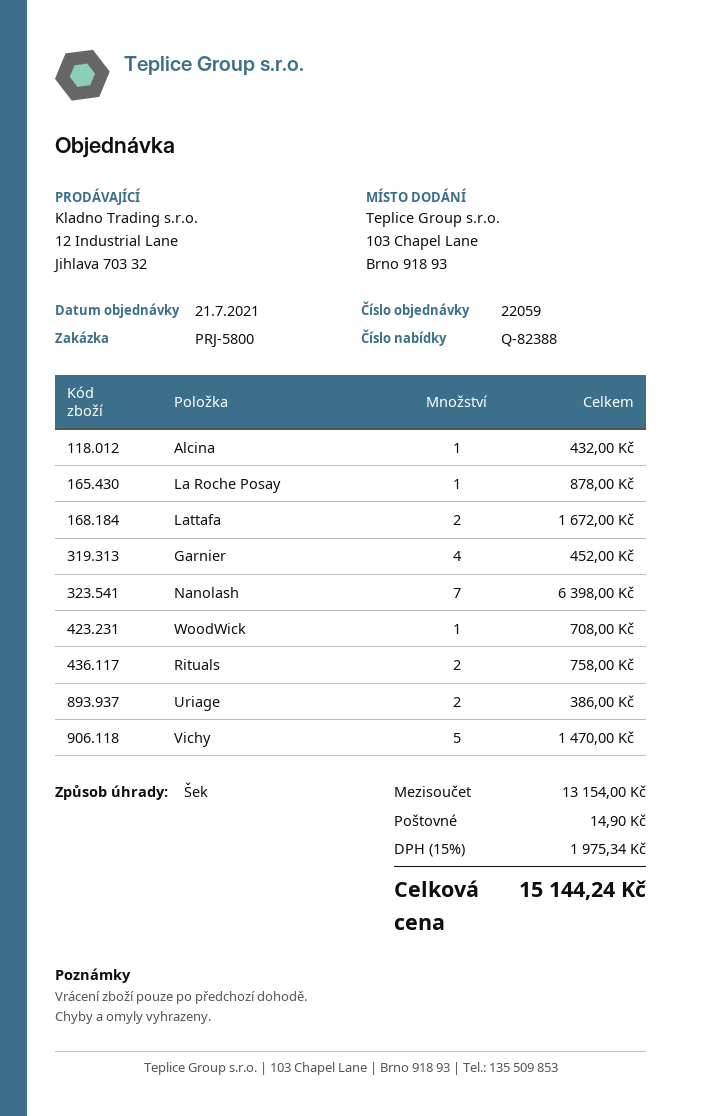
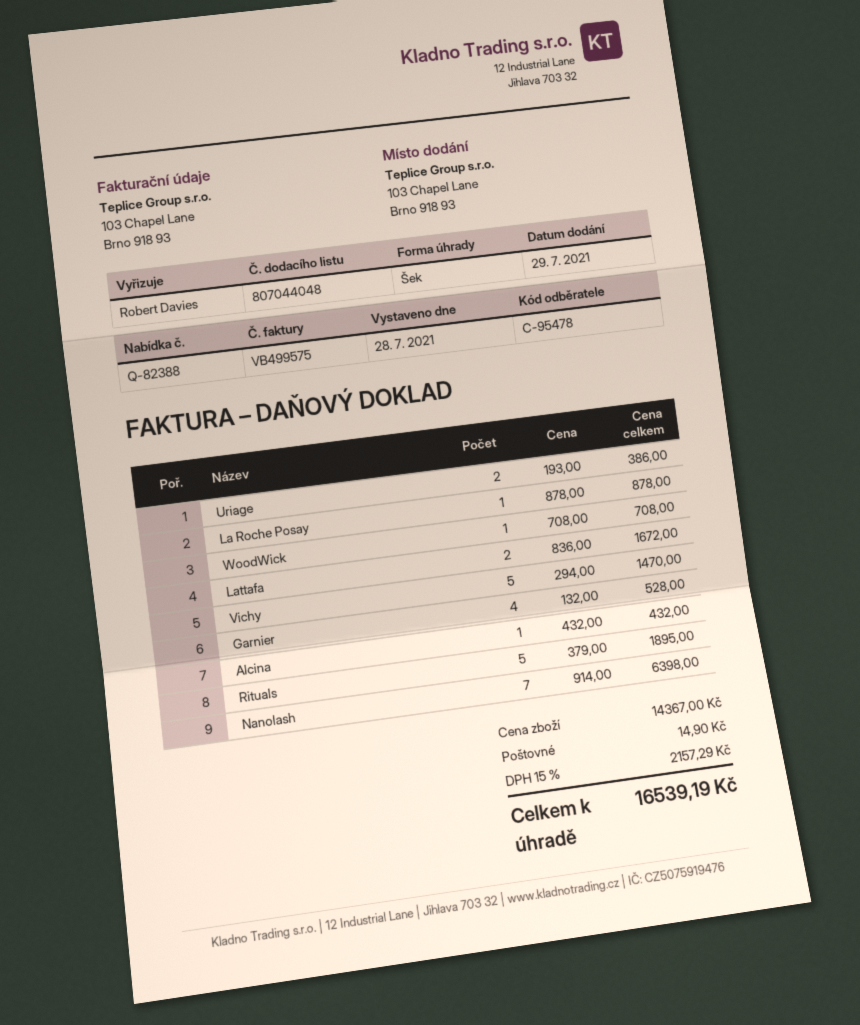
Garnier: 4 for 452.00 -> 4 for 528.00
Rituals: 2 for 758.00 -> 5 for 1895.00
subtotal: 13154.00 -> 14367.00
tax: 15% = 1975.34 -> 15% = 2157.29
total: 15144.24 -> 16539.19

